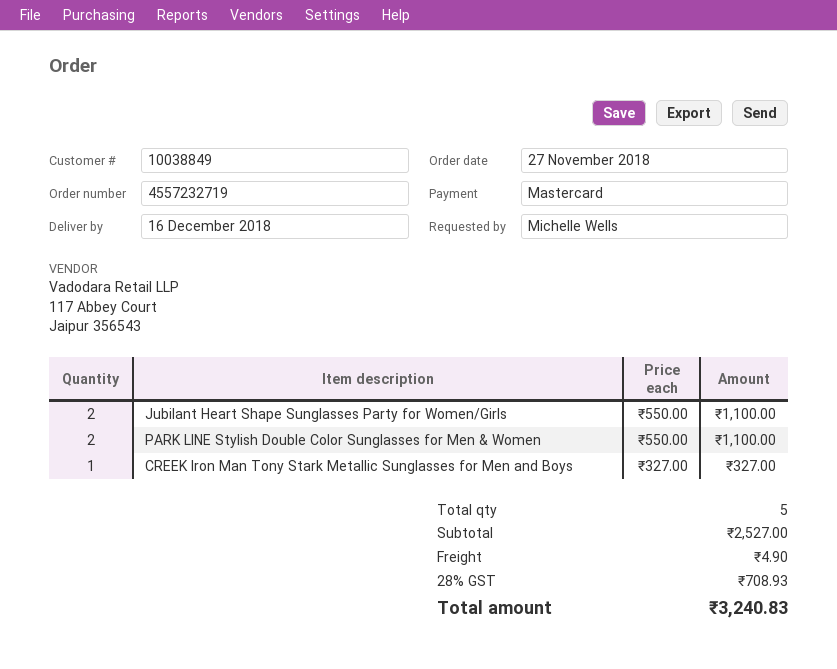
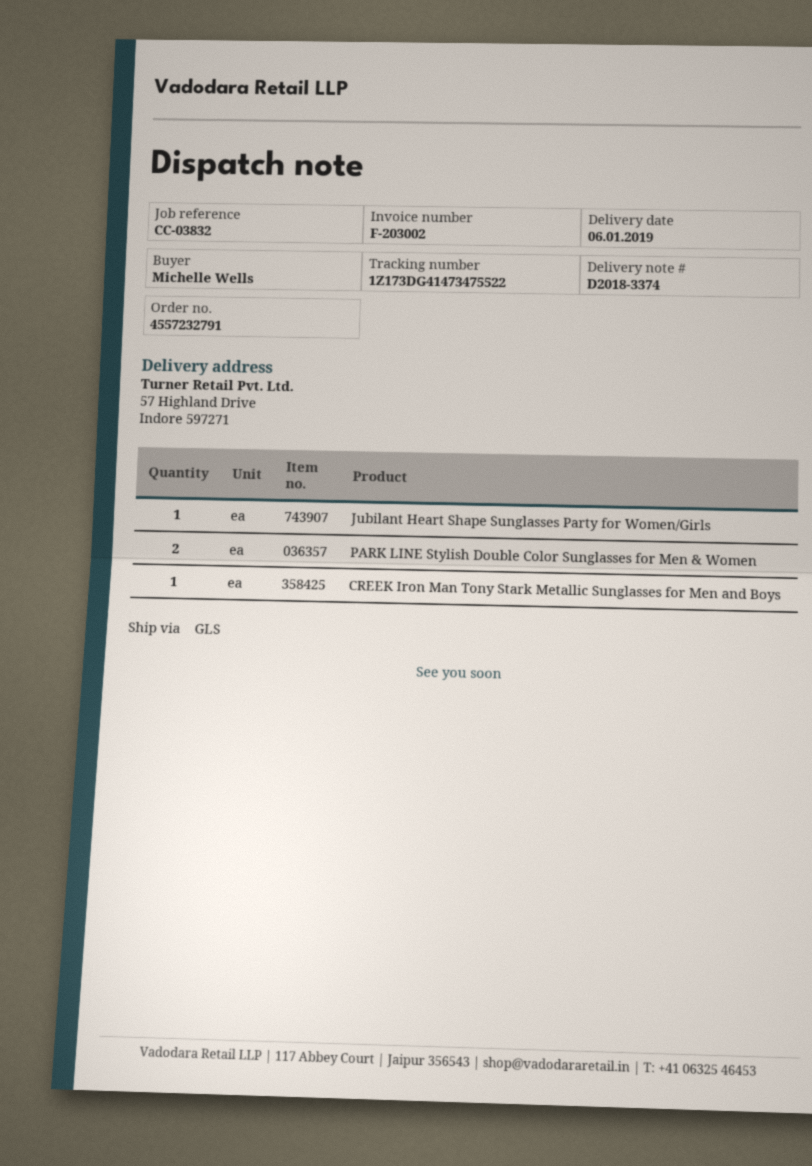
order number: 4557232719 -> 4557232791
delivery date: 2018-12-16 -> 2019-01-06
Jubilant Heart Shape Sunglasses Party for Women/Girls: 2 -> 1

